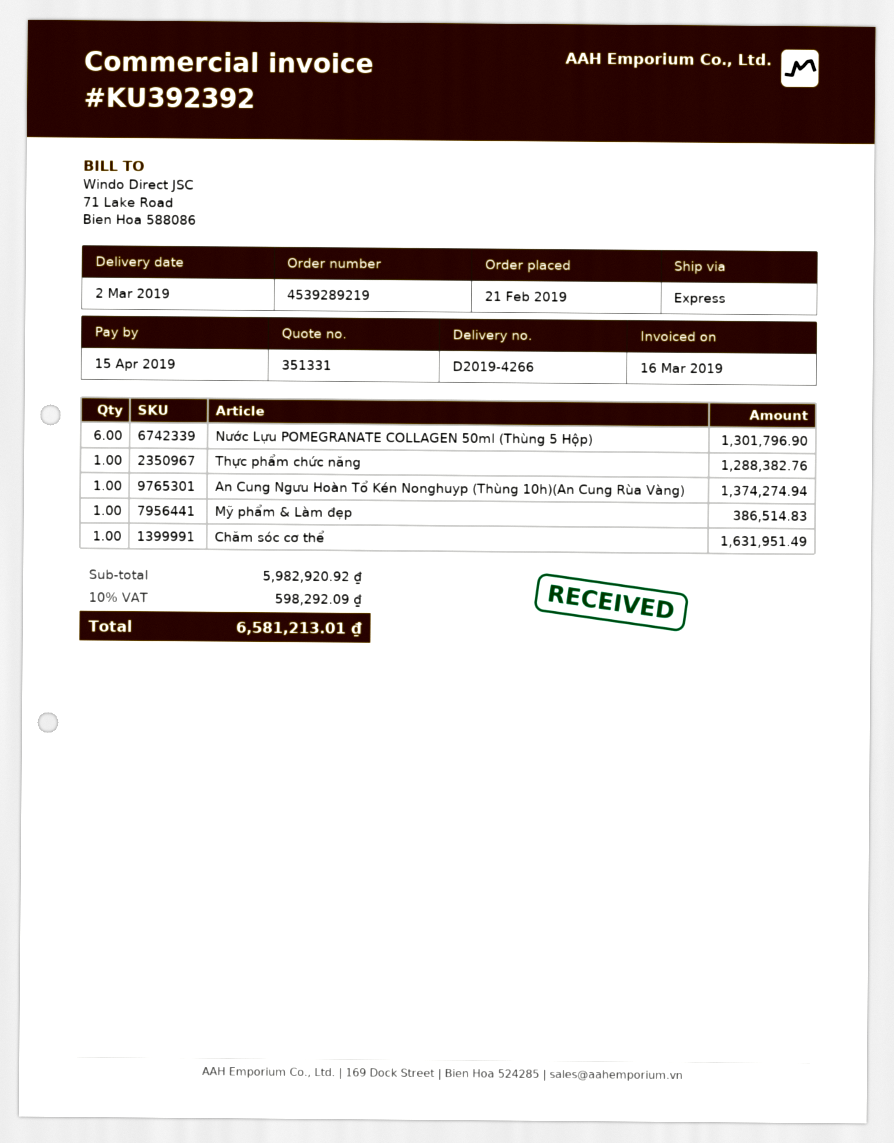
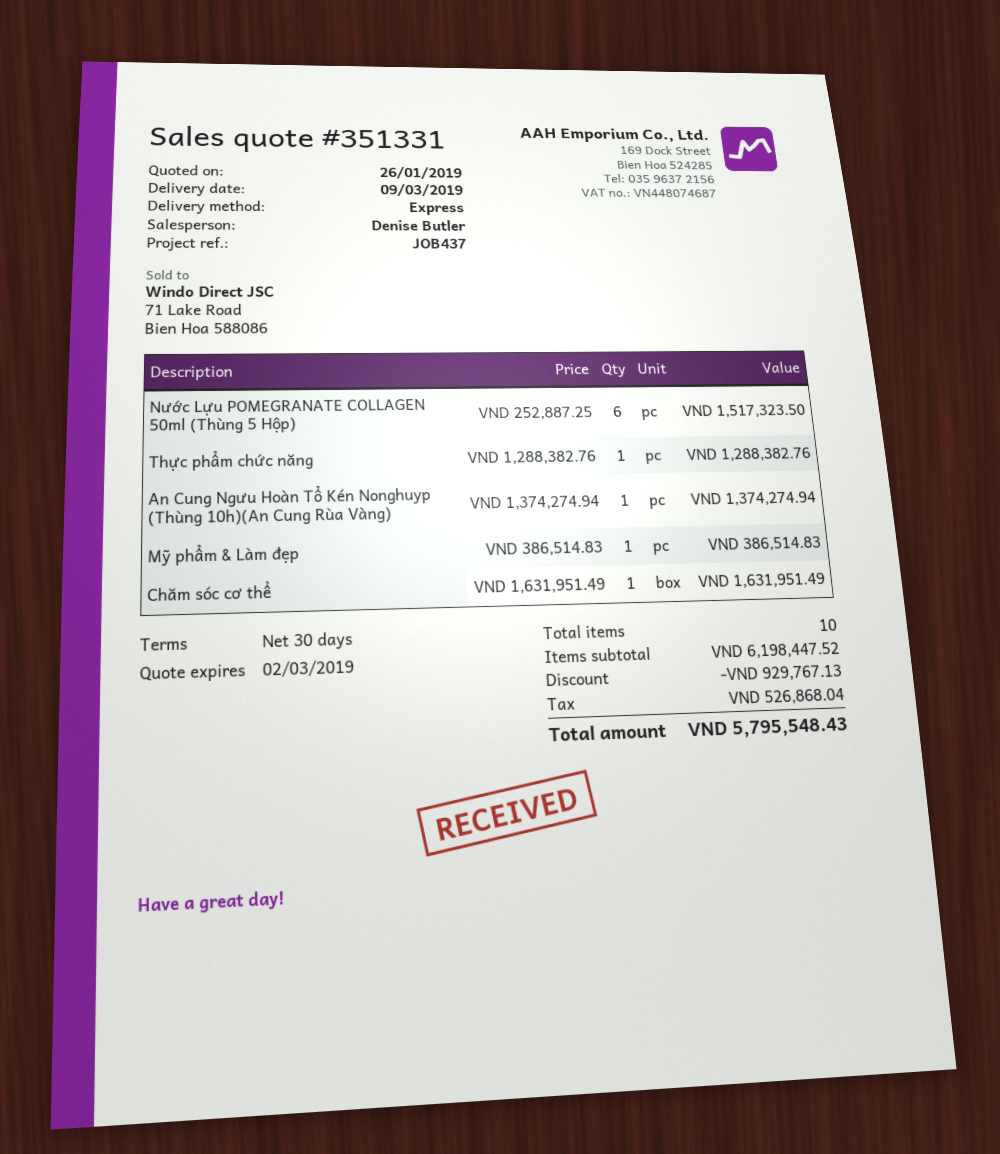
delivery date: 2019-03-02 -> 2019-03-09
Nước Lựu POMEGRANATE COLLAGEN 50ml (Thùng 5 Hộp): 6 for 1301796.90 -> 6 for 1517323.50
subtotal: 5982920.92 -> 6198447.52
discount: none -> 929767.13
tax: 598292.09 -> 526868.04
total: 6581213.01 -> 5795548.43

